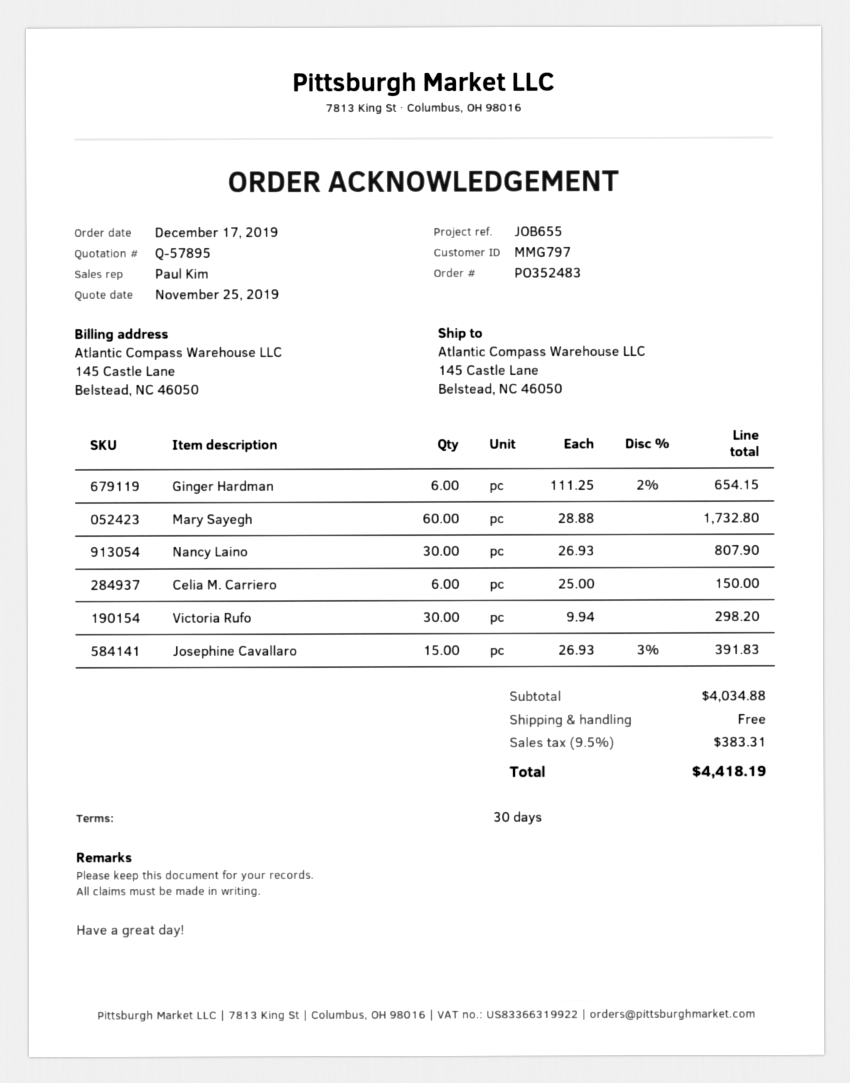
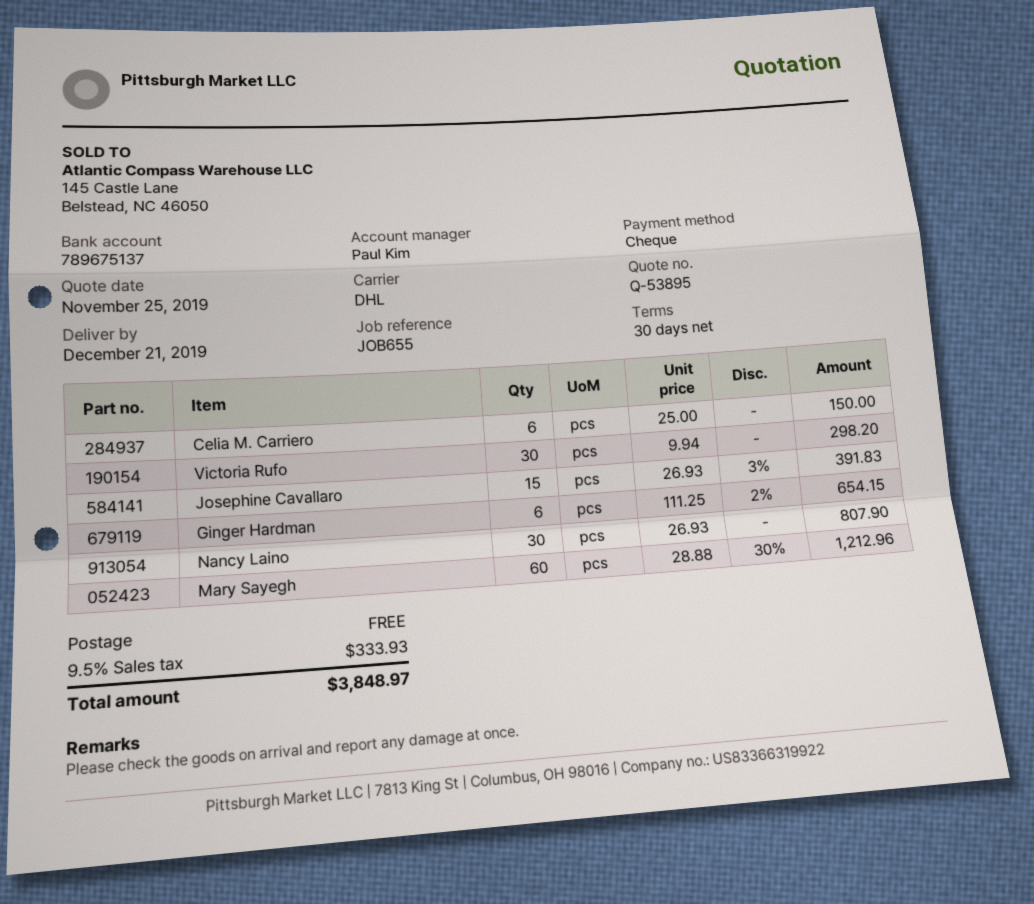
quote number: Q-57895 -> Q-53895
Mary Sayegh: 60 x 28.88 = 1732.80 -> 60 x 28.88 - 30% = 1212.96
tax: 9.5% = 383.31 -> 9.5% = 333.93
total: 4418.19 -> 3848.97

